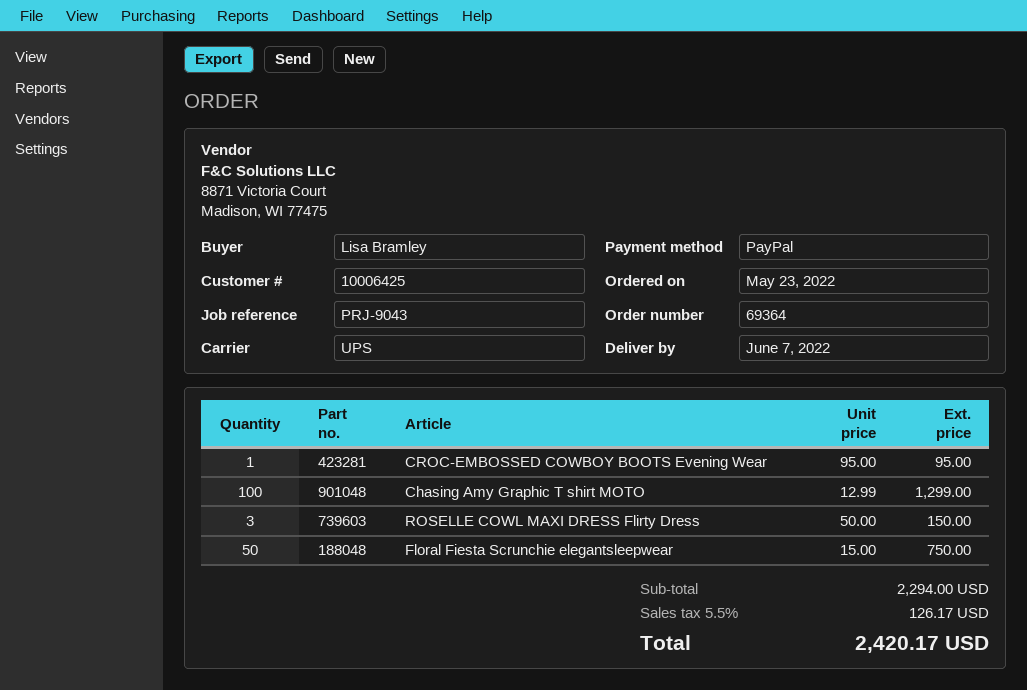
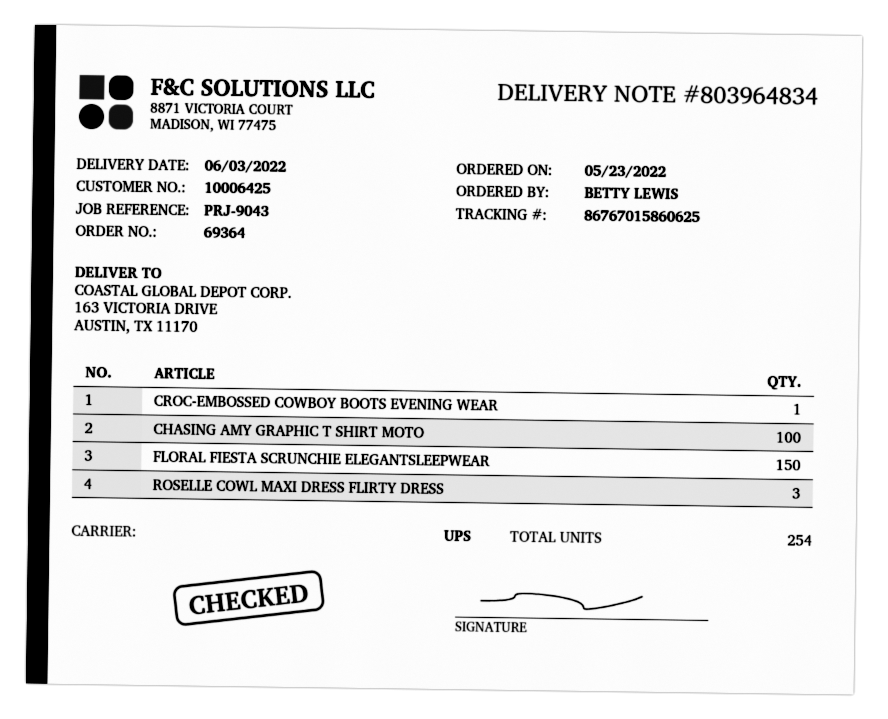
delivery date: 2022-06-07 -> 2022-06-03
ordered by: Lisa Bramley -> BETTY LEWIS
Floral Fiesta Scrunchie elegantsleepwear: 50 -> 150

